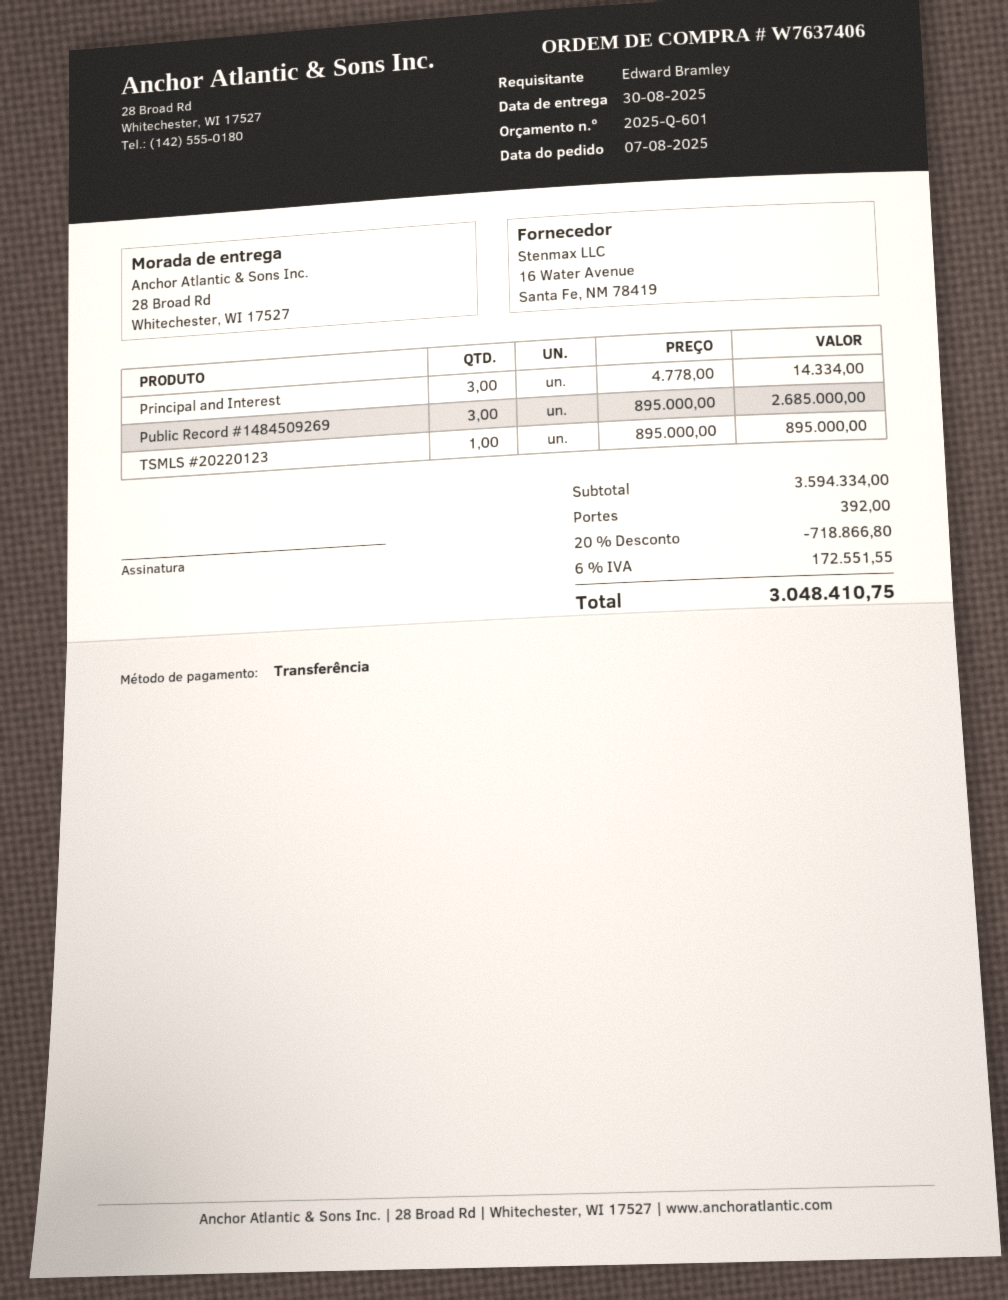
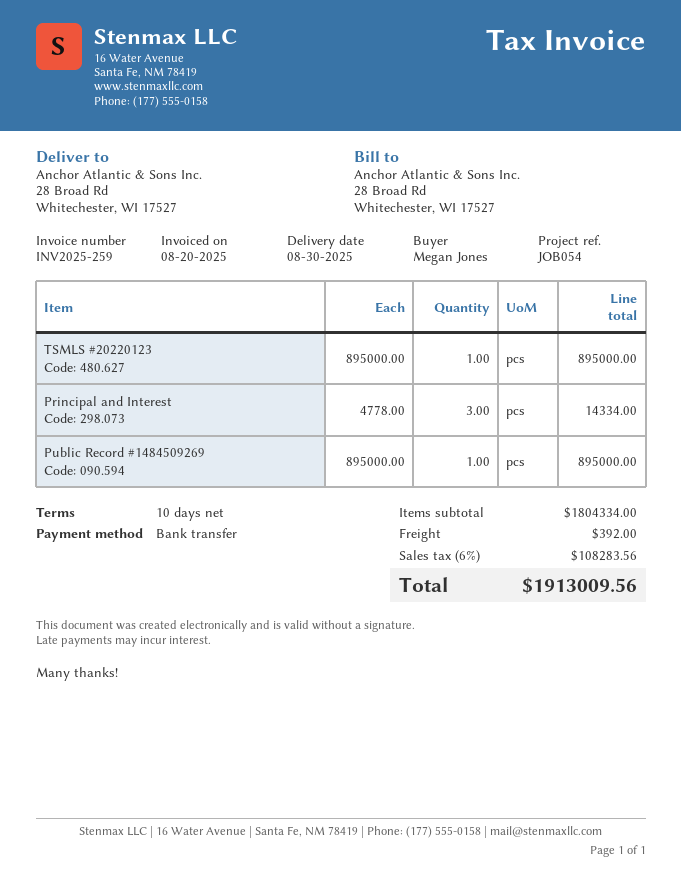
ordered by: Edward Bramley -> Megan Jones
Public Record #1484509269: 3 x 895000.00 = 2685000.00 -> 1 x 895000.00 = 895000.00
subtotal: 3594334.00 -> 1804334.00
discount: 20% = 718866.80 -> none
tax: 6% = 172551.55 -> 6% = 108283.56
total: 3048410.75 -> 1913009.56

